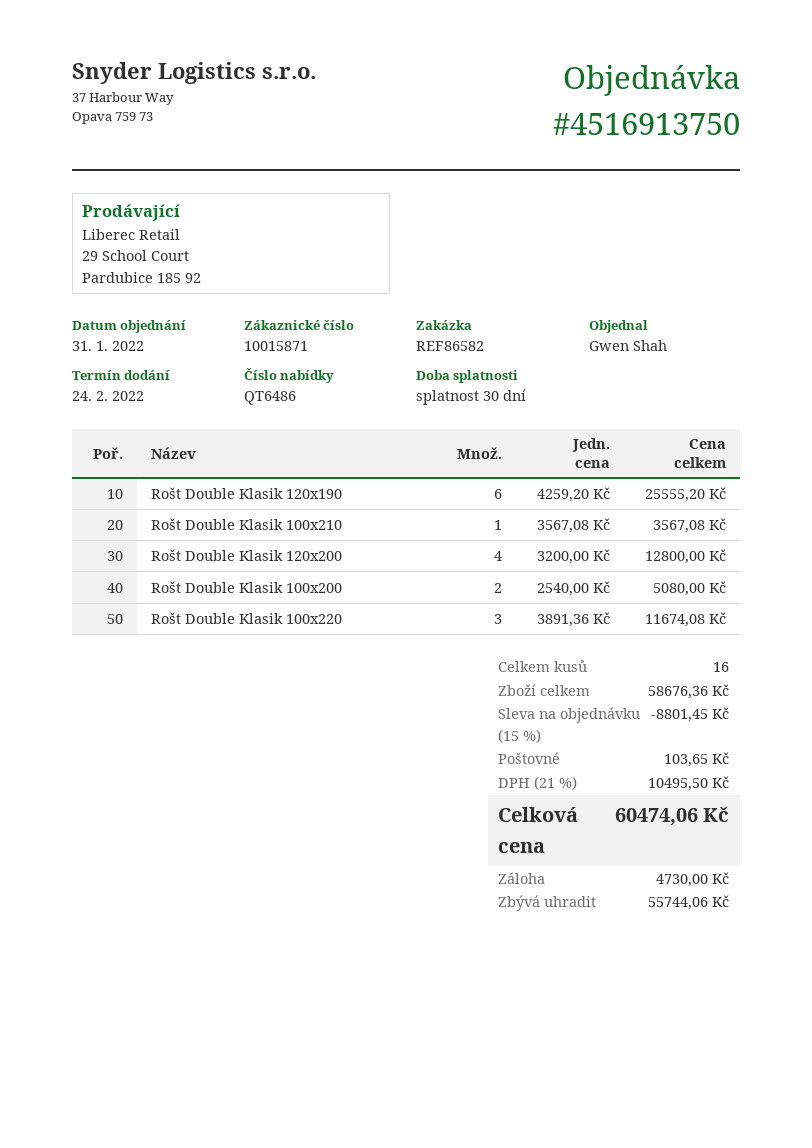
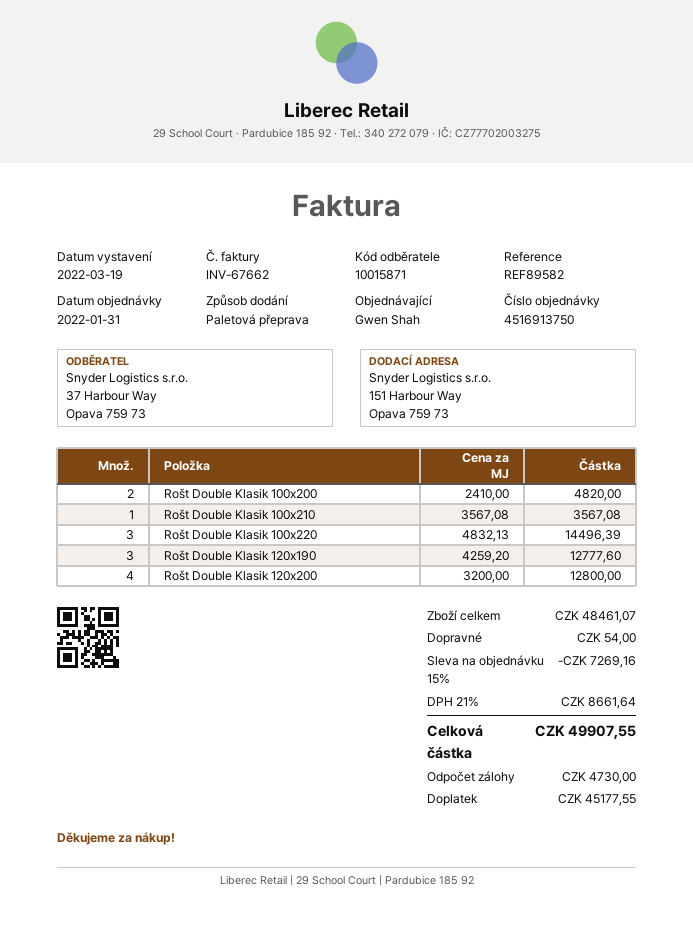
reference: REF86582 -> REF89582
Rošt Double Klasik 120x190: 6 x 4259.20 = 25555.20 -> 3 x 4259.20 = 12777.60
Rošt Double Klasik 100x200: 2 x 2540.00 = 5080.00 -> 2 x 2410.00 = 4820.00
Rošt Double Klasik 100x220: 3 x 3891.36 = 11674.08 -> 3 x 4832.13 = 14496.39
subtotal: 58676.36 -> 48461.07
discount: 15% = 8801.45 -> 15% = 7269.16
shipping: 103.65 -> 54.00
tax: 21% = 10495.50 -> 21% = 8661.64
total: 60474.06 -> 49907.55
balance: 55744.06 -> 45177.55

